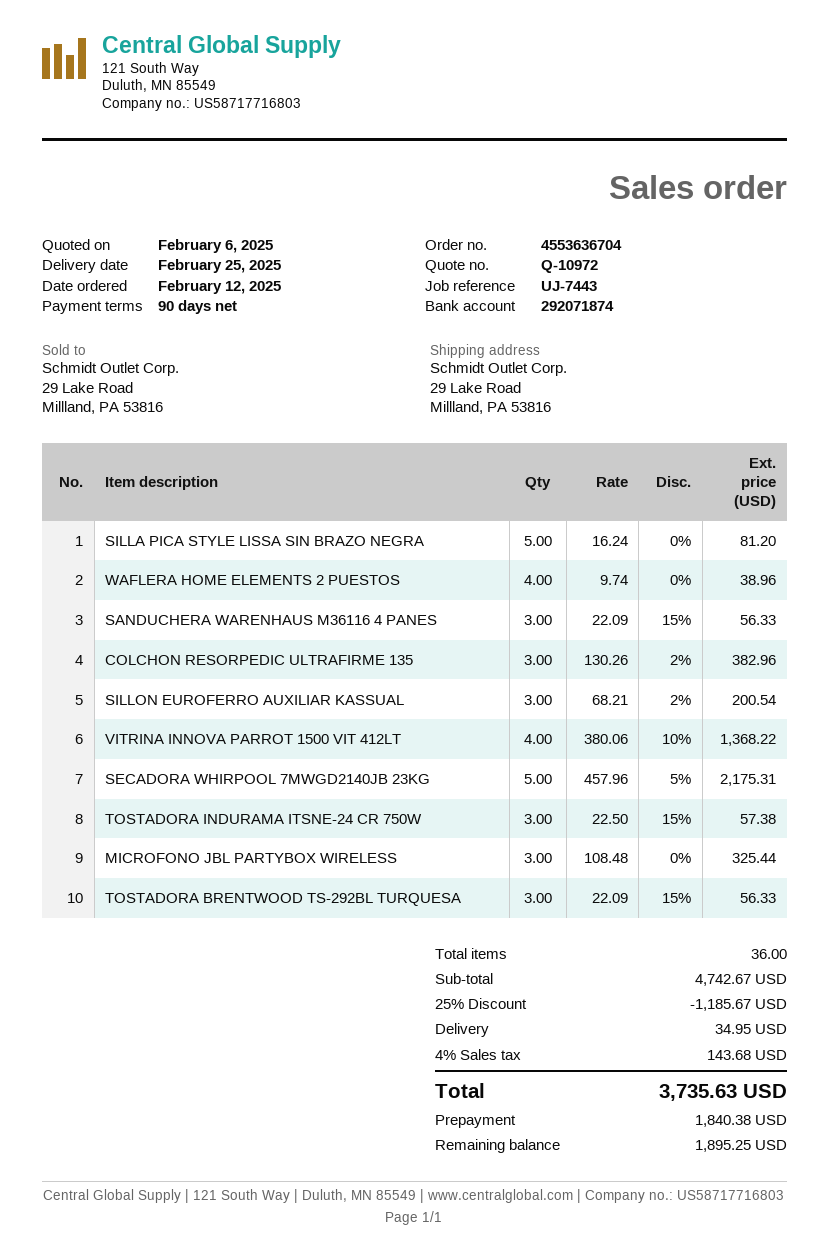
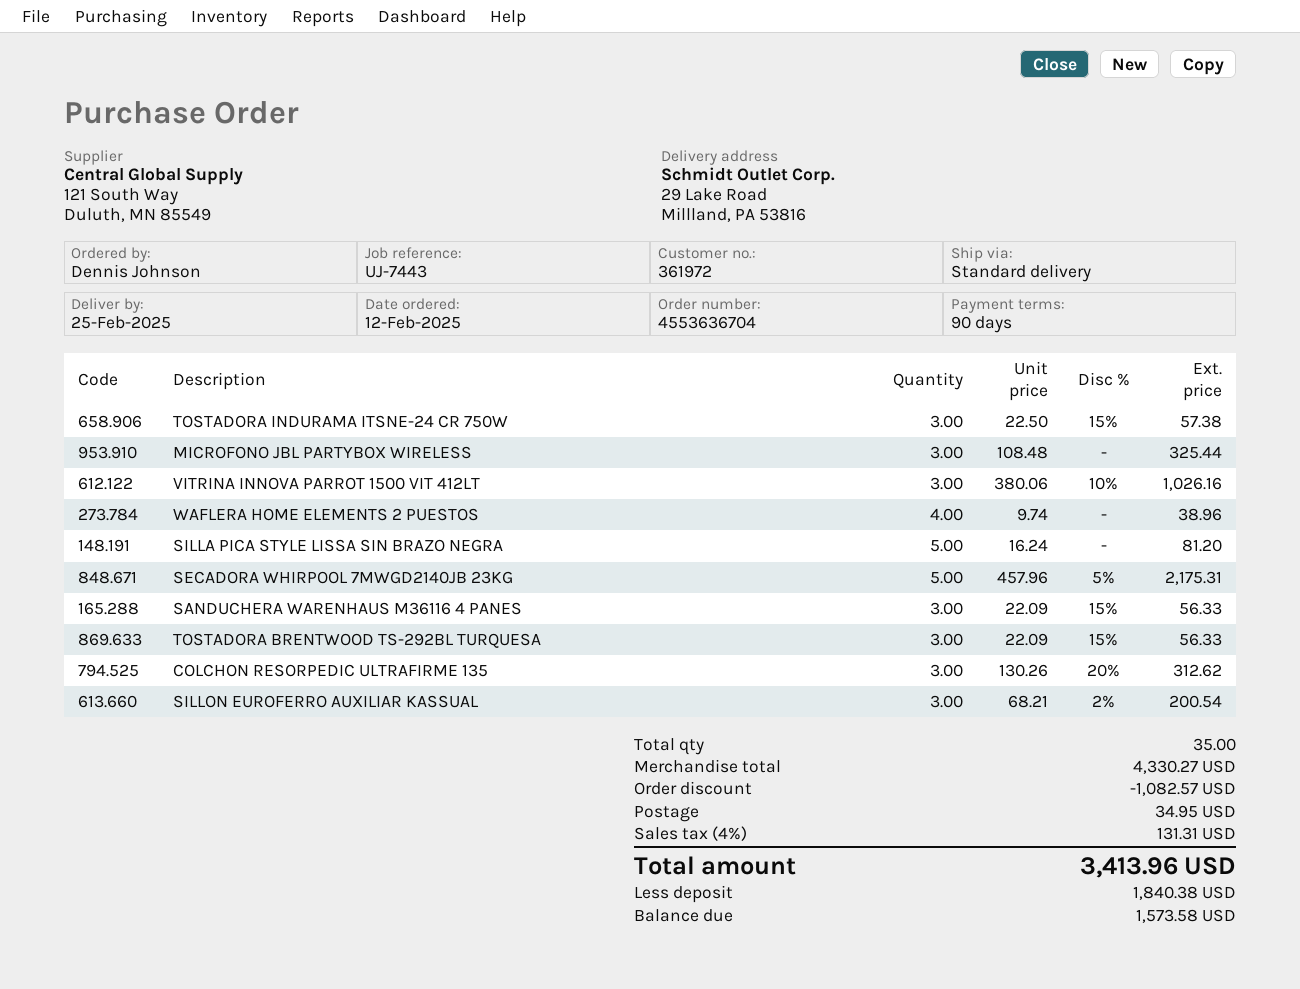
COLCHON RESORPEDIC ULTRAFIRME 135: 3 x 130.26 - 2% = 382.96 -> 3 x 130.26 - 20% = 312.62
VITRINA INNOVA PARROT 1500 VIT 412LT: 4 x 380.06 - 10% = 1368.22 -> 3 x 380.06 - 10% = 1026.16
total quantity: 36 -> 35
subtotal: 4742.67 -> 4330.27
discount: 1185.67 -> 1082.57
tax: 4% = 143.68 -> 4% = 131.31
total: 3735.63 -> 3413.96
balance: 1895.25 -> 1573.58

